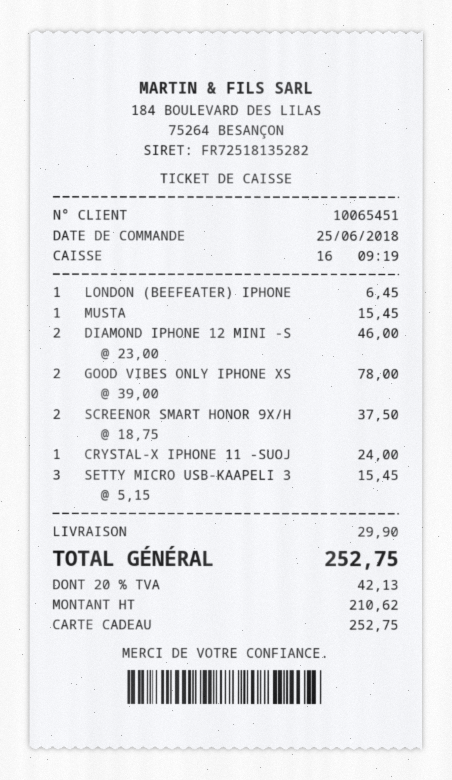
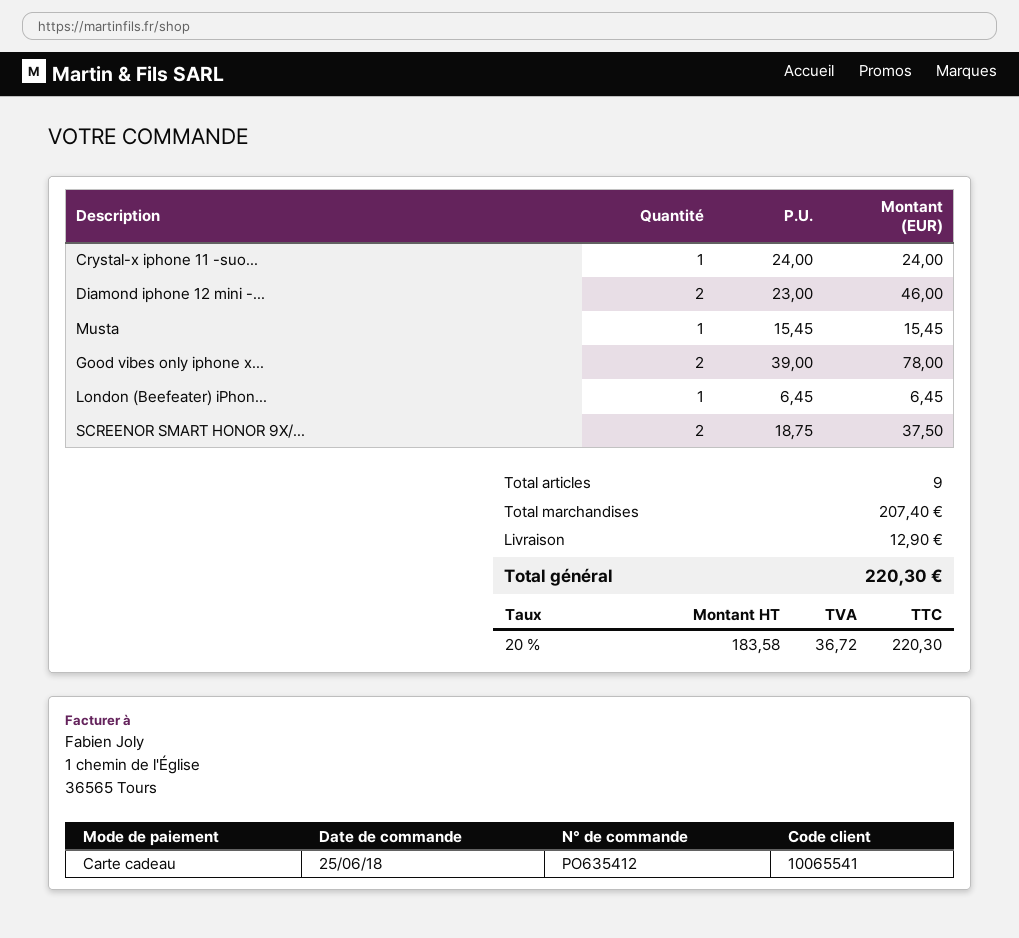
customer number: 10065451 -> 10065541
SETTY MICRO USB-KAAPELI 3: 3 x 5.15 = 15.45 -> none
shipping: 29.90 -> 12.90
net: 210.62 -> 183.58
tax: 20% = 42.13 -> 20% = 36.72
total: 252.75 -> 220.30

